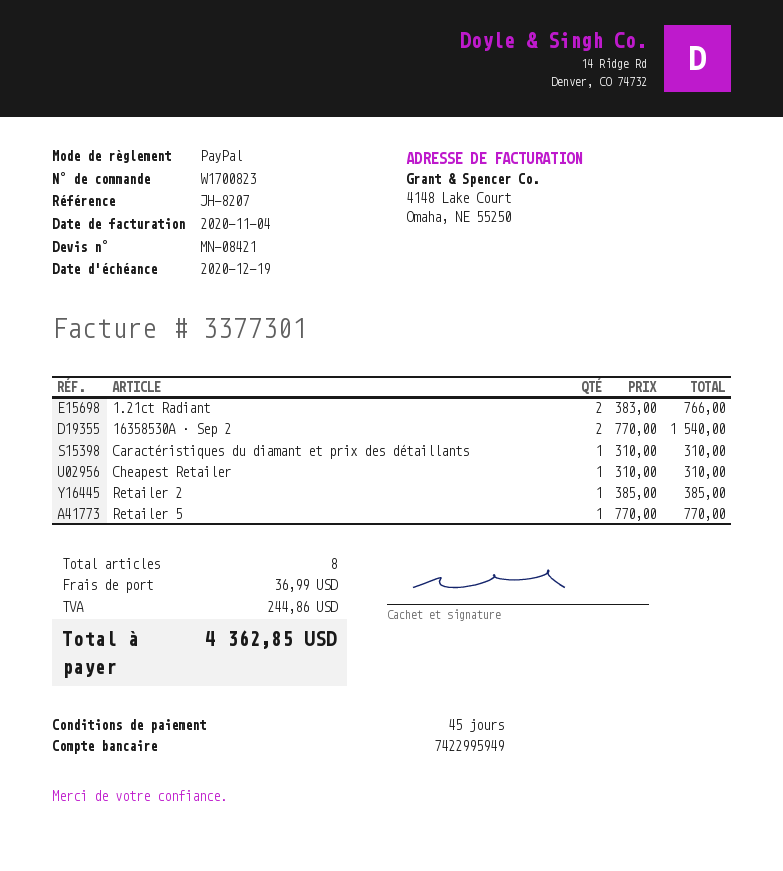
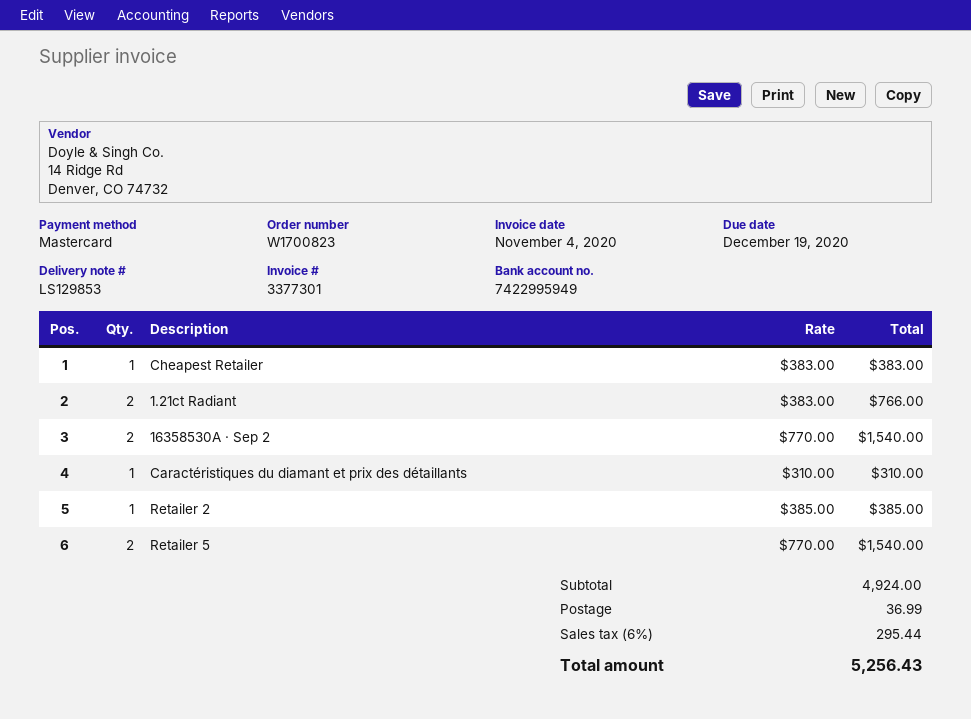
payment method: PayPal -> Mastercard
Cheapest Retailer: 1 x 310.00 = 310.00 -> 1 x 383.00 = 383.00
Retailer 5: 1 x 770.00 = 770.00 -> 2 x 770.00 = 1540.00
tax: 244.86 -> 295.44
total: 4362.85 -> 5256.43

